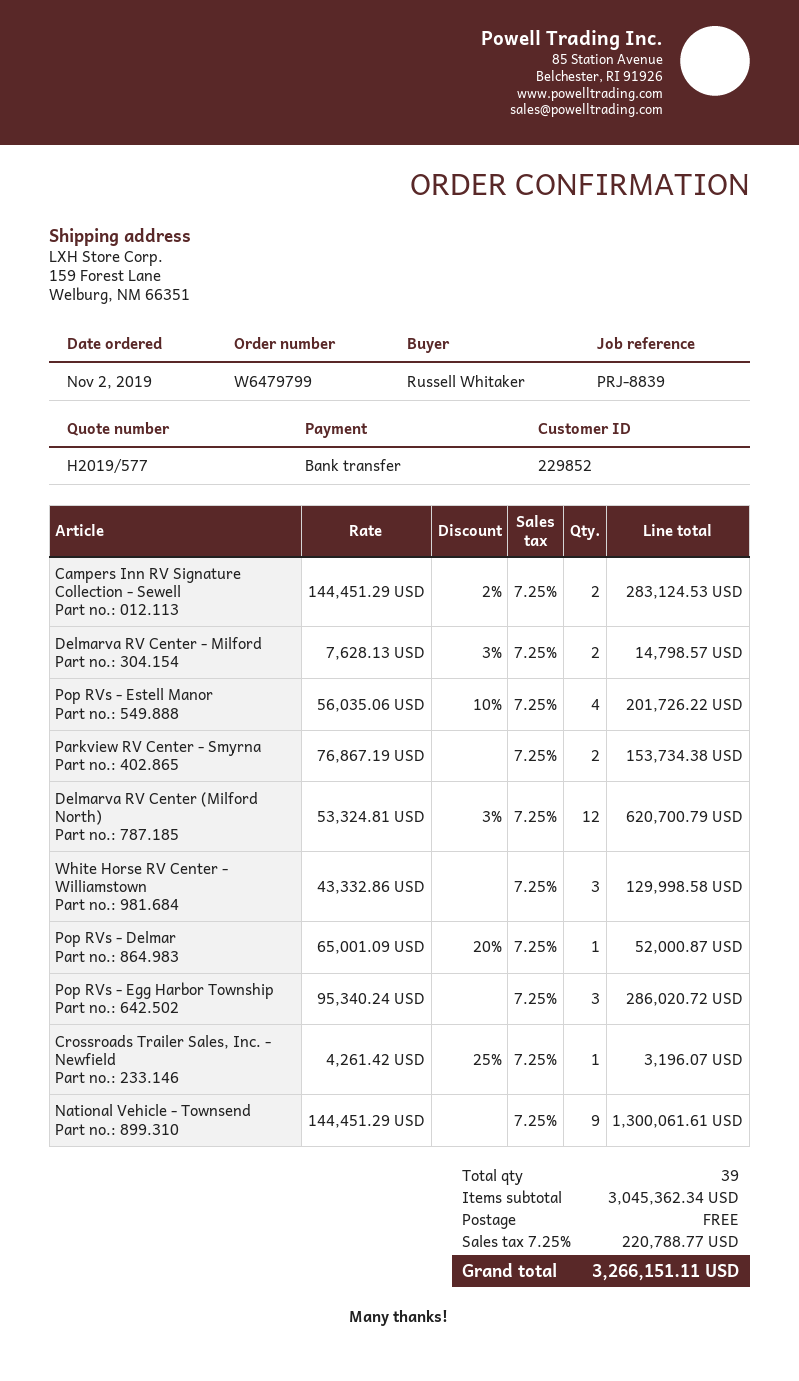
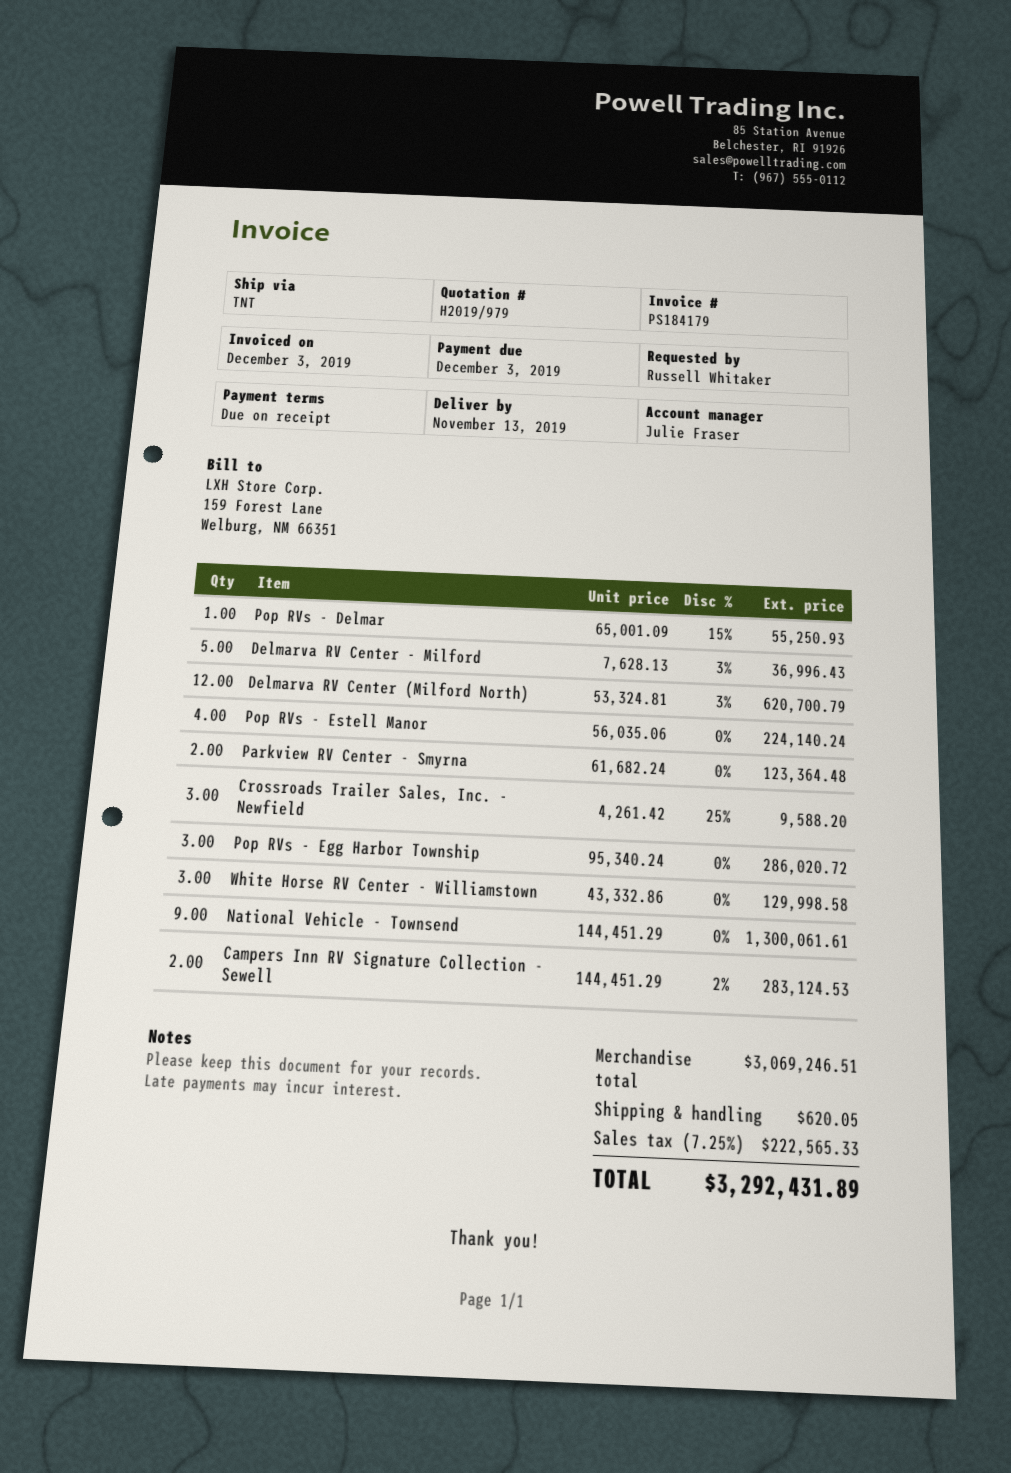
quote number: H2019/577 -> H2019/979
Delmarva RV Center - Milford: 2 x 7628.13 - 3% = 14798.57 -> 5 x 7628.13 - 3% = 36996.43
Pop RVs - Estell Manor: 4 x 56035.06 - 10% = 201726.22 -> 4 x 56035.06 = 224140.24
Parkview RV Center - Smyrna: 2 x 76867.19 = 153734.38 -> 2 x 61682.24 = 123364.48
Pop RVs - Delmar: 1 x 65001.09 - 20% = 52000.87 -> 1 x 65001.09 - 15% = 55250.93
Crossroads Trailer Sales, Inc. - Newfield: 1 x 4261.42 - 25% = 3196.07 -> 3 x 4261.42 - 25% = 9588.20
subtotal: 3045362.34 -> 3069246.51
shipping: 0.00 -> 620.05
tax: 7.25% = 220788.77 -> 7.25% = 222565.33
total: 3266151.11 -> 3292431.89

